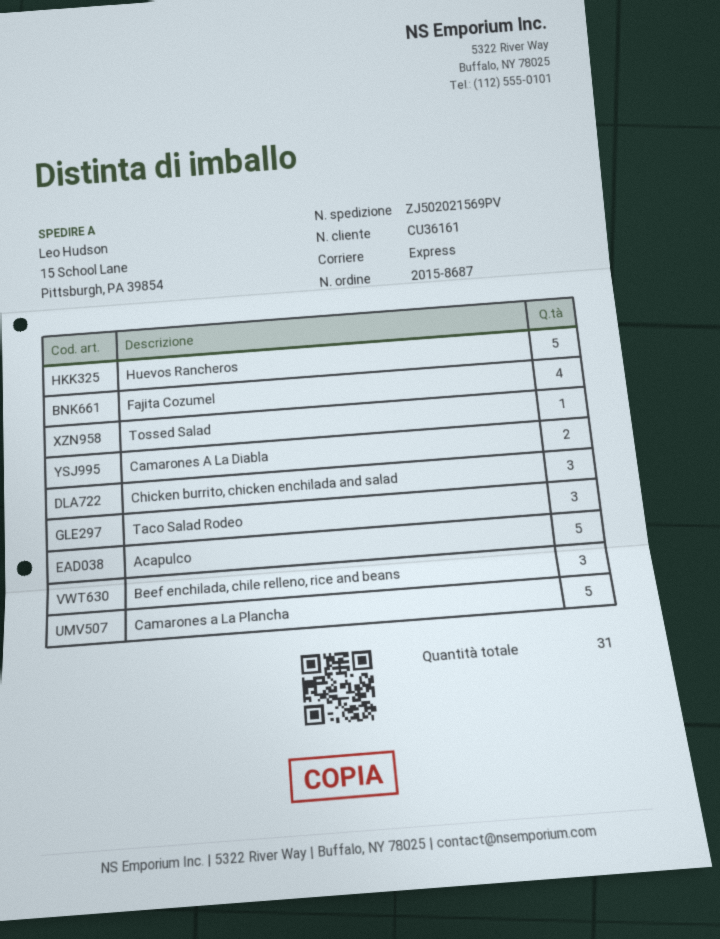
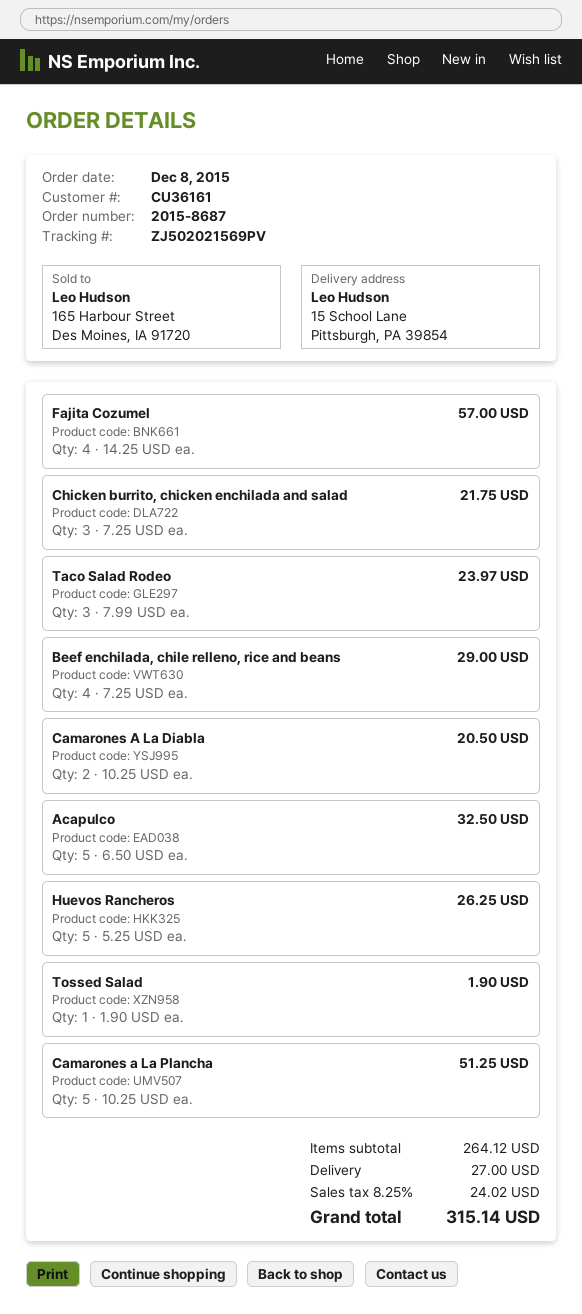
Beef enchilada, chile relleno, rice and beans: 3 -> 4

